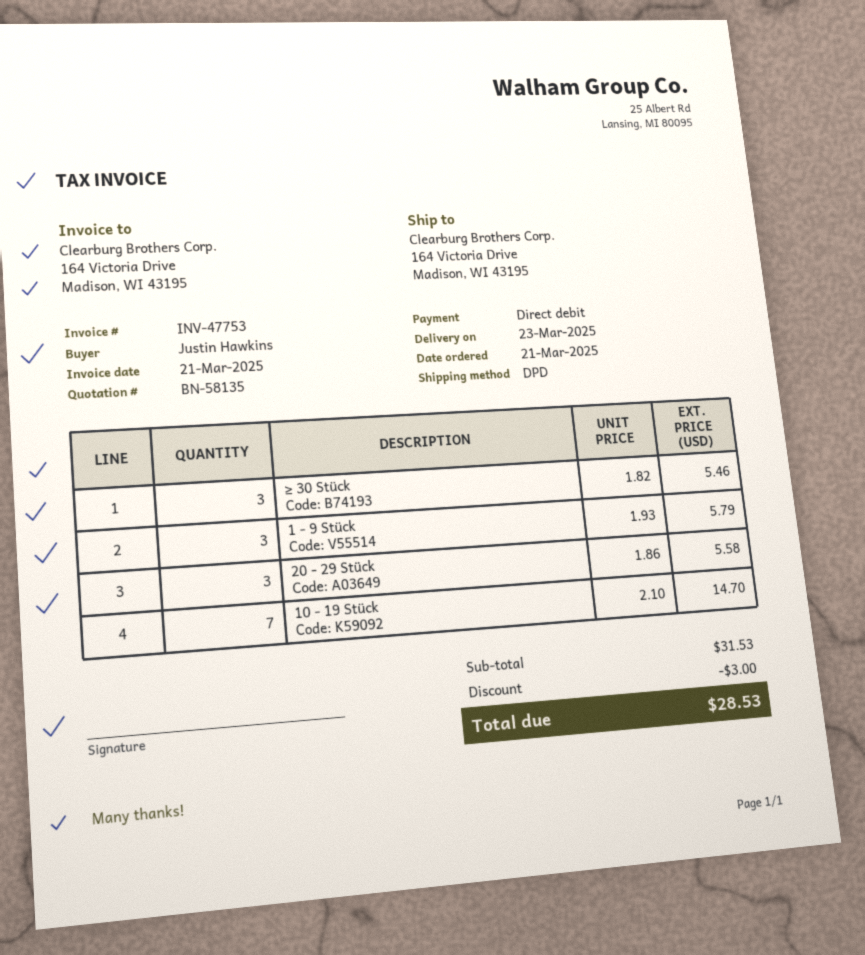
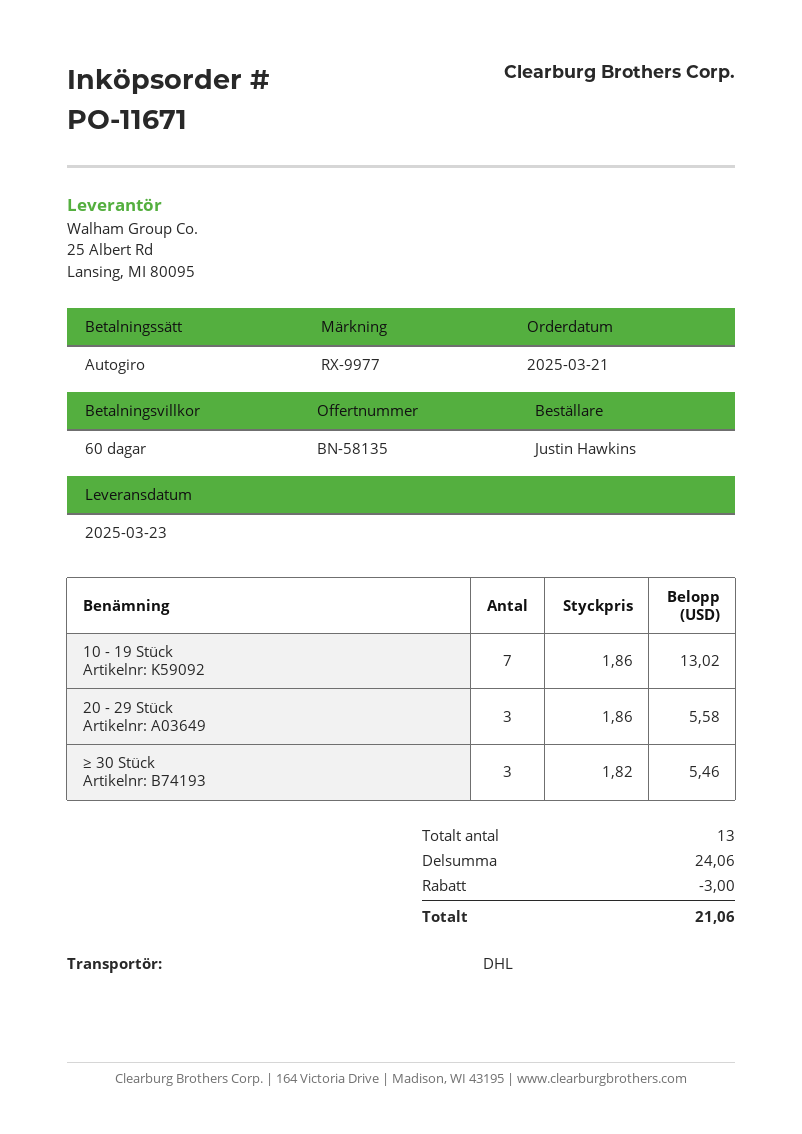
shipping method: DPD -> DHL
1 - 9 Stück: 3 x 1.93 = 5.79 -> none
10 - 19 Stück: 7 x 2.10 = 14.70 -> 7 x 1.86 = 13.02
subtotal: 31.53 -> 24.06
total: 28.53 -> 21.06

